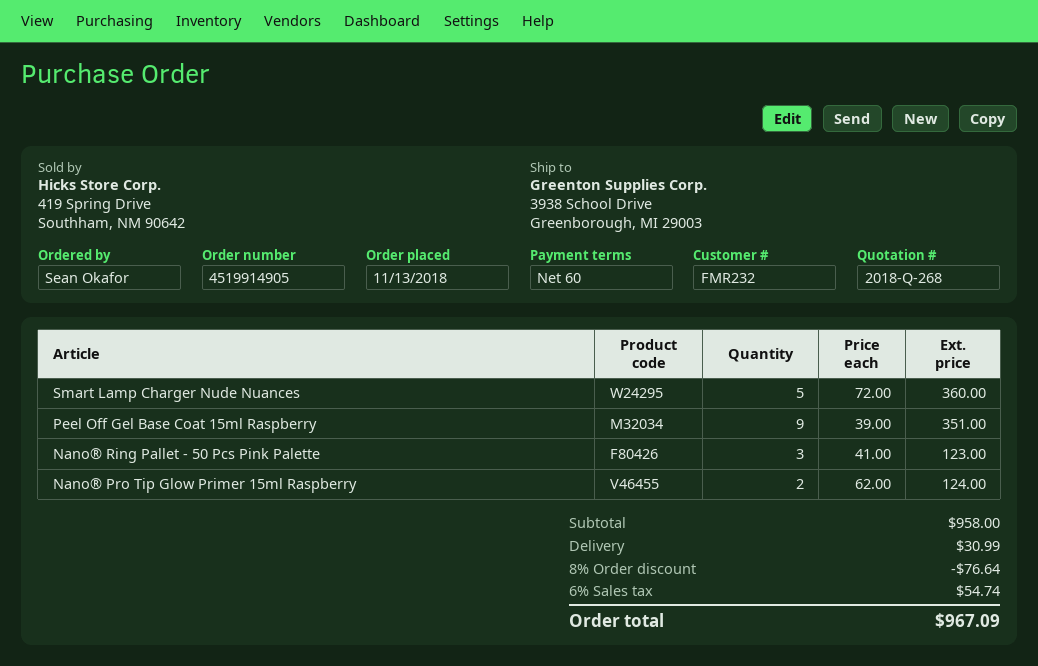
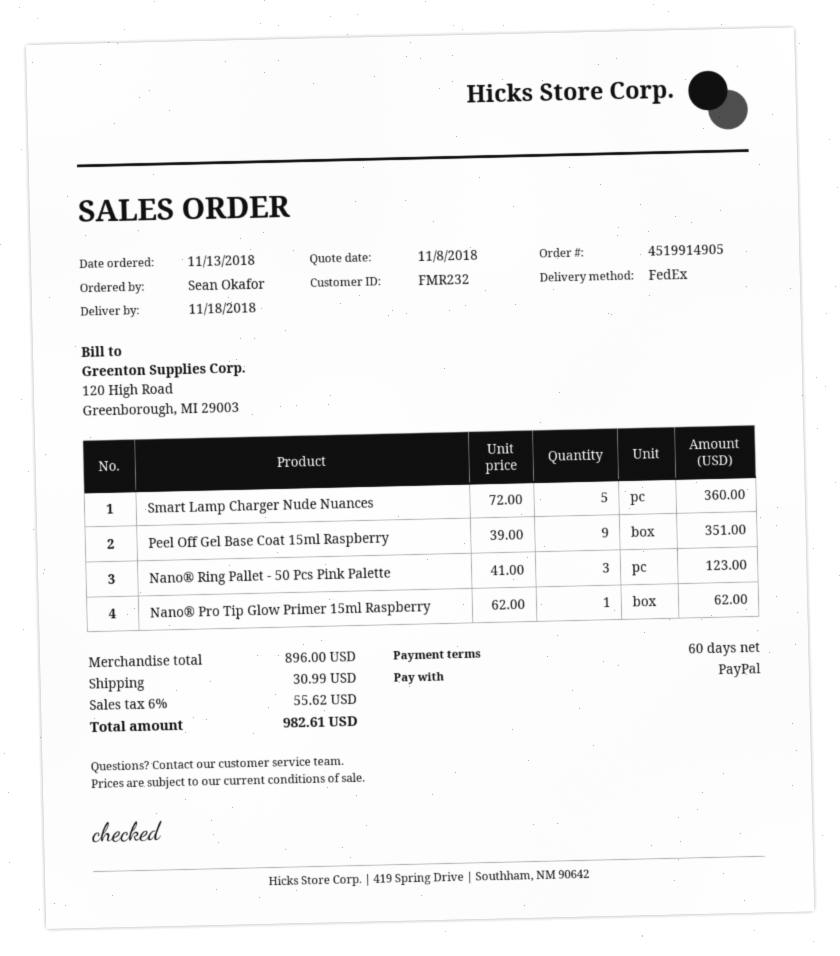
Nano® Pro Tip Glow Primer 15ml Raspberry: 2 x 62.00 = 124.00 -> 1 x 62.00 = 62.00
subtotal: 958.00 -> 896.00
discount: 8% = 76.64 -> none
tax: 6% = 54.74 -> 6% = 55.62
total: 967.09 -> 982.61

